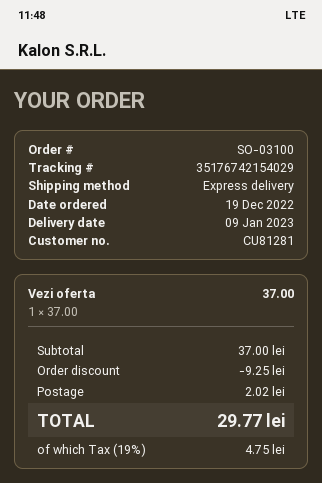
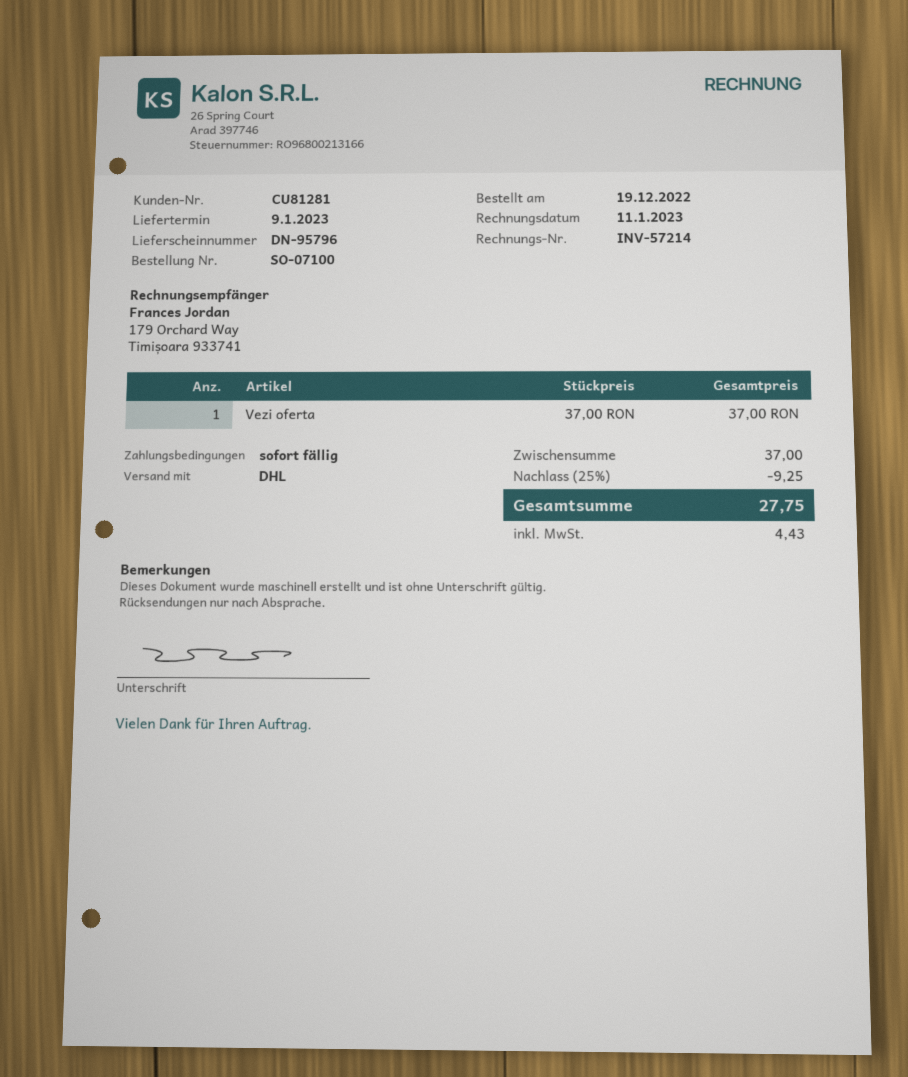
order number: SO-03100 -> SO-07100
shipping method: express -> DHL
shipping: 2.02 -> none
tax: 4.75 -> 4.43
total: 29.77 -> 27.75

